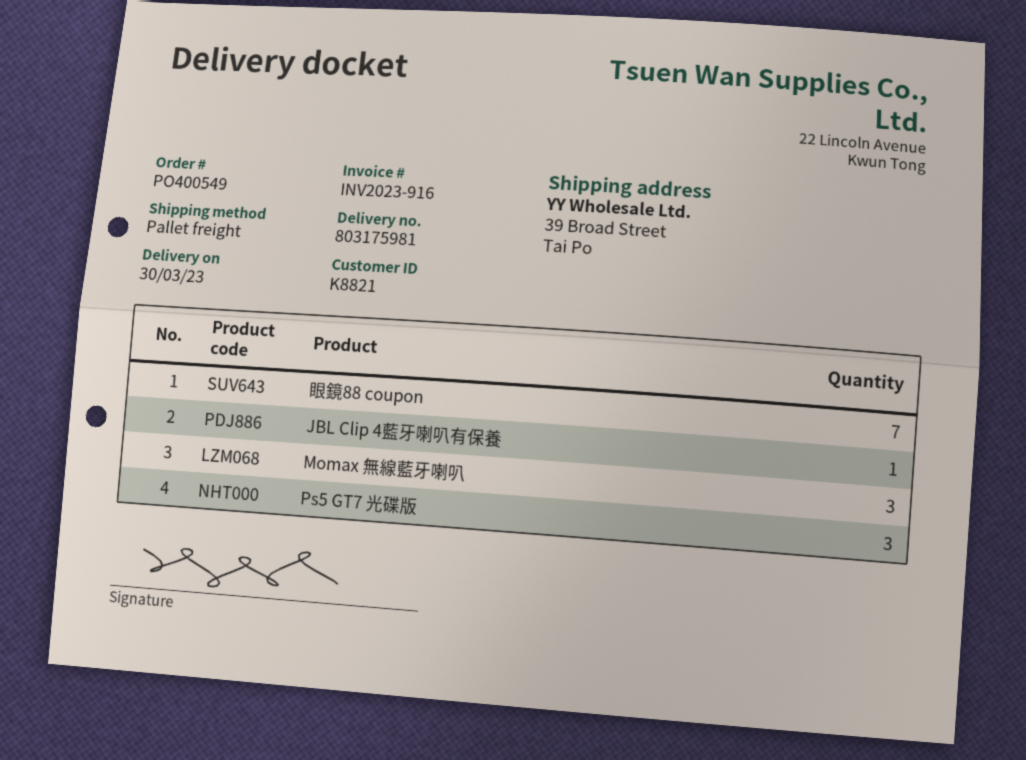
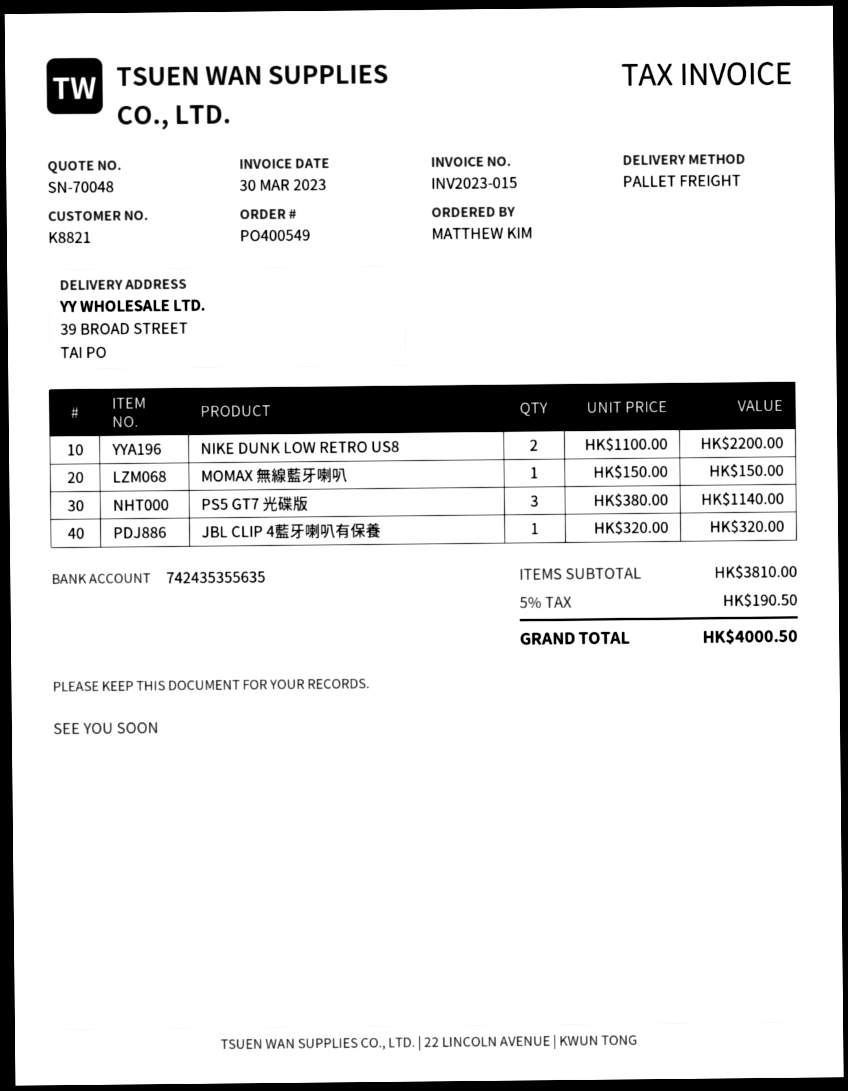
invoice number: INV2023-916 -> INV2023-015
眼鏡88 coupon: 7 -> none
Momax 無線藍牙喇叭: 3 -> 1
NIKE DUNK LOW RETRO US8: none -> 2

